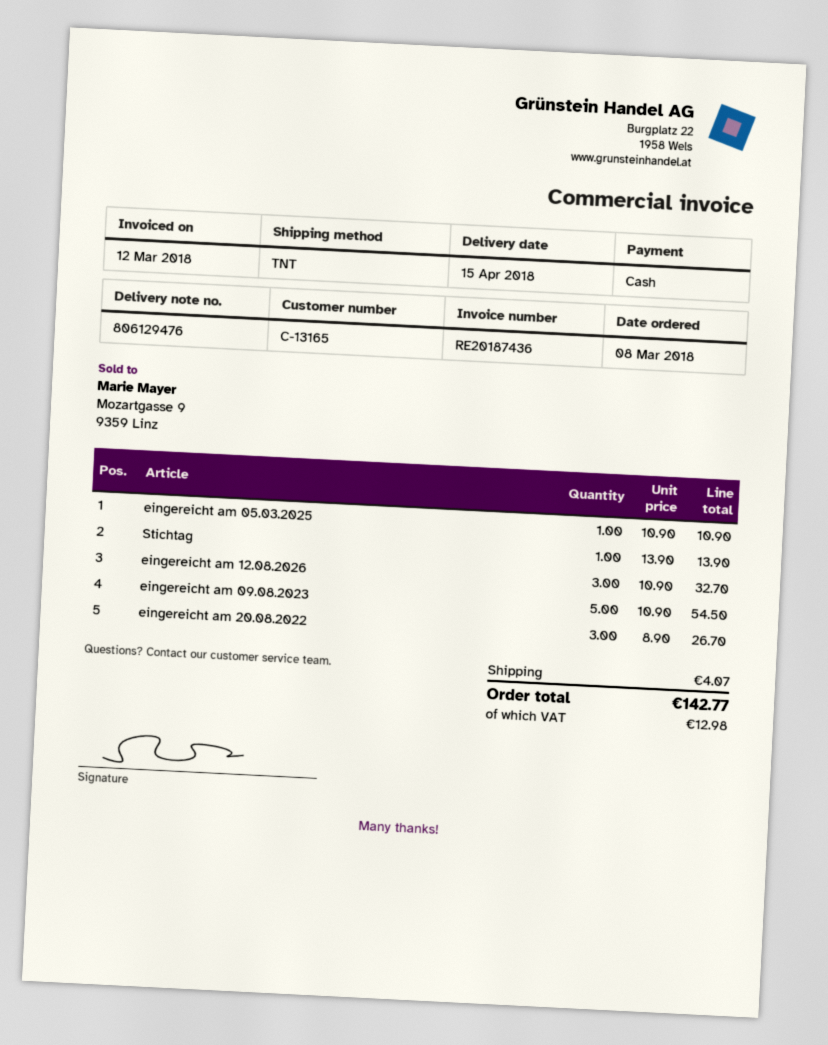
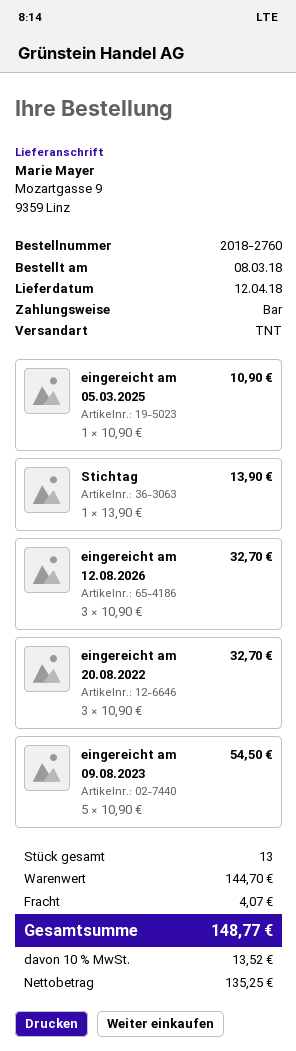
delivery date: 2018-04-15 -> 2018-04-12
eingereicht am 20.08.2022: 3 x 8.90 = 26.70 -> 3 x 10.90 = 32.70
tax: 12.98 -> 13.52
total: 142.77 -> 148.77

